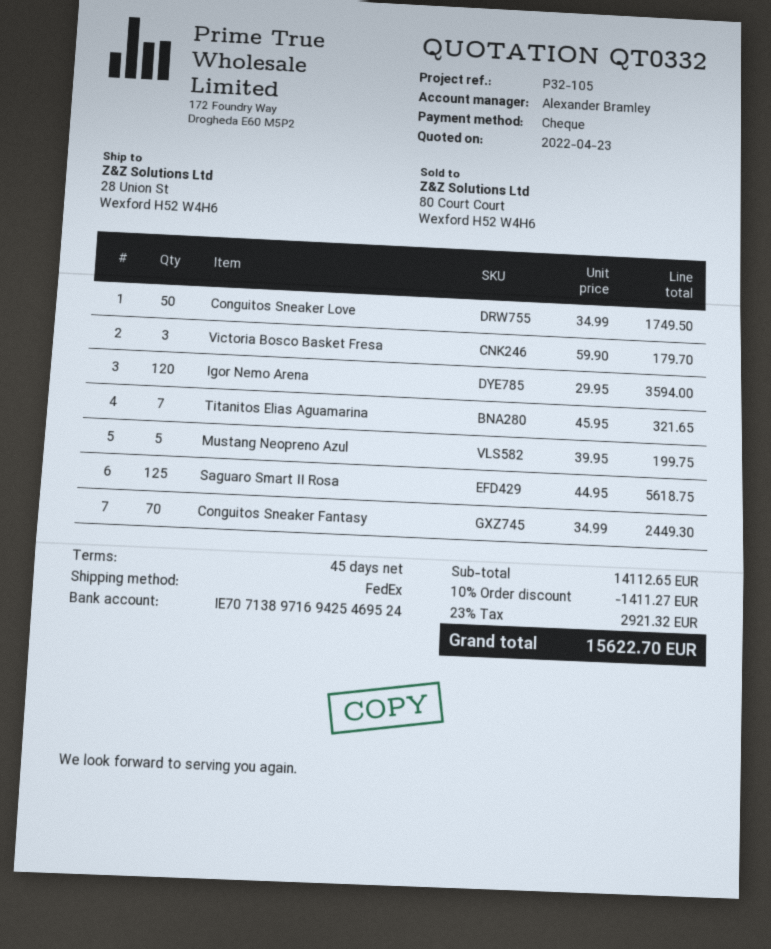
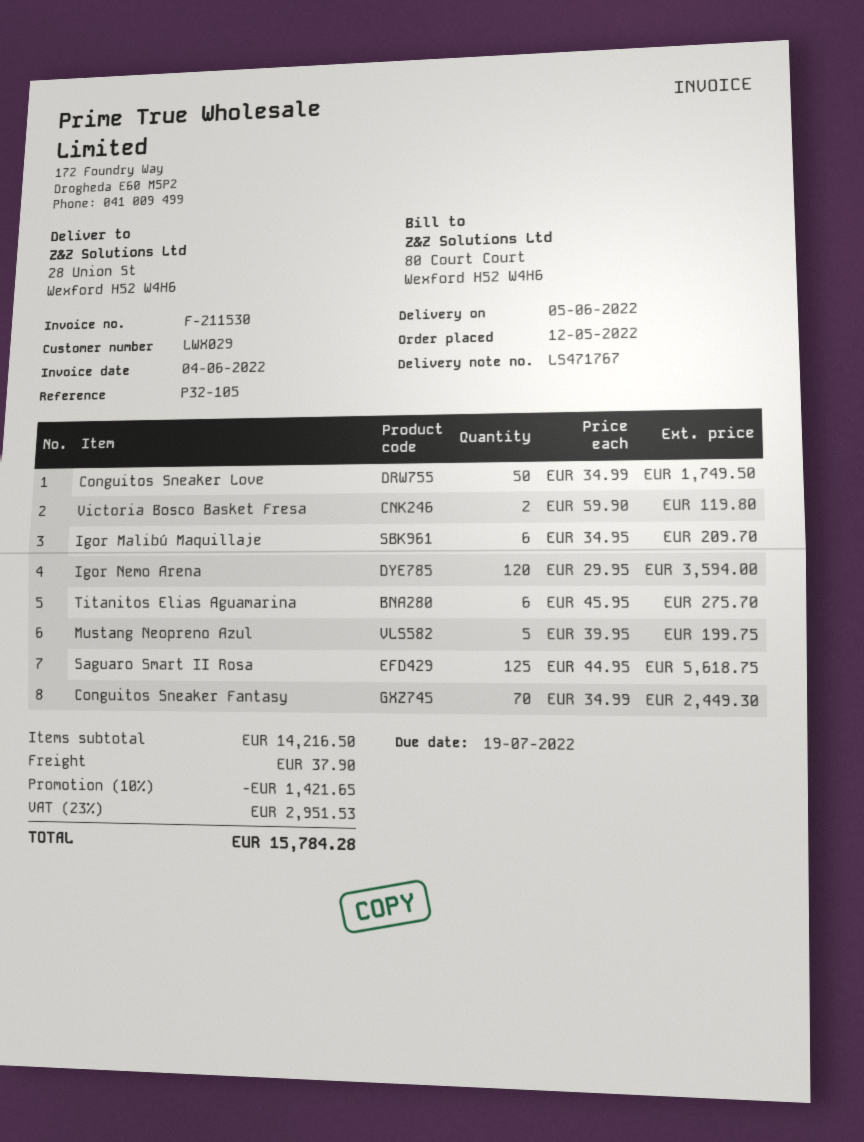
Victoria Bosco Basket Fresa: 3 x 59.90 = 179.70 -> 2 x 59.90 = 119.80
Titanitos Elias Aguamarina: 7 x 45.95 = 321.65 -> 6 x 45.95 = 275.70
Igor Malibú Maquillaje: none -> 6 x 34.95 = 209.70
subtotal: 14112.65 -> 14216.50
discount: 10% = 1411.27 -> 10% = 1421.65
shipping: none -> 37.90
tax: 23% = 2921.32 -> 23% = 2951.53
total: 15622.70 -> 15784.28

